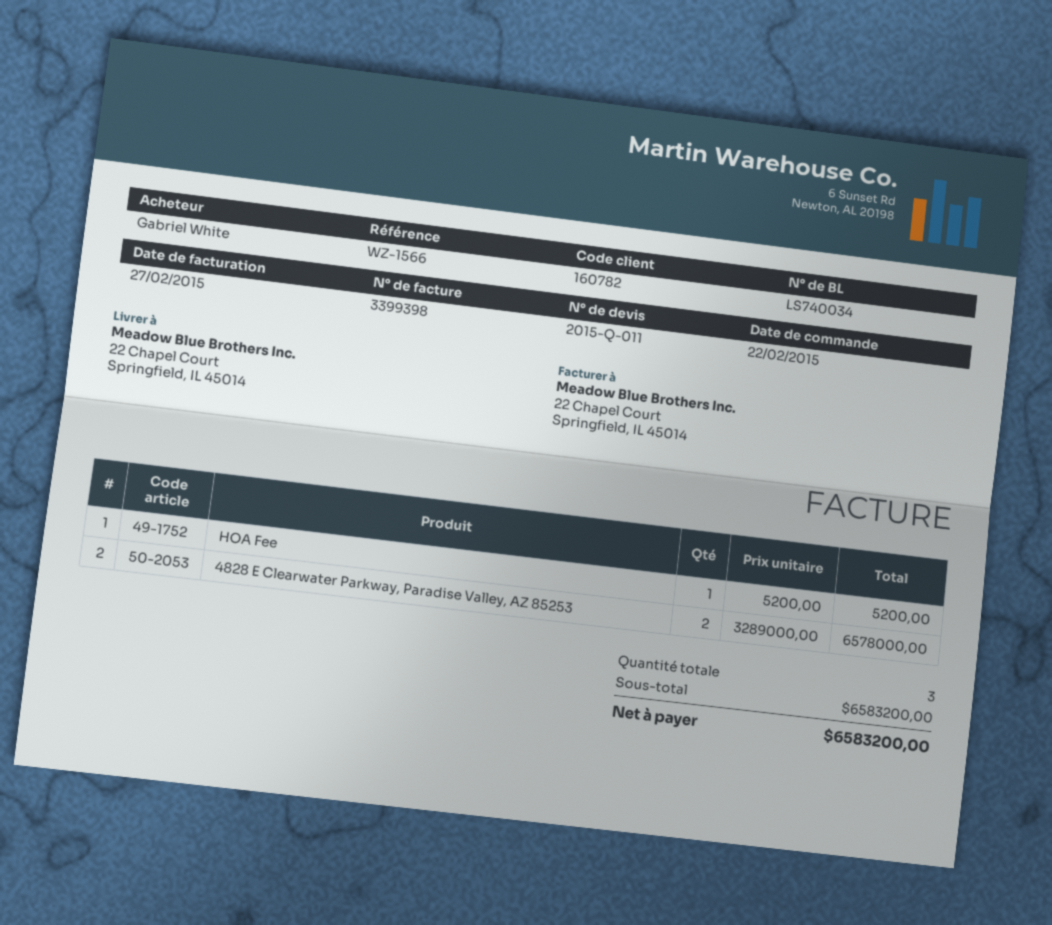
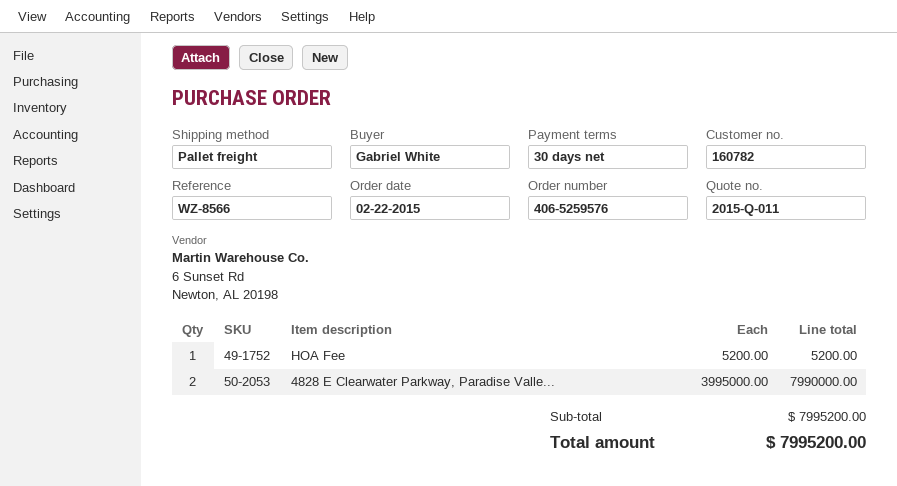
reference: WZ-1566 -> WZ-8566
4828 E Clearwater Parkway, Paradise Valley, AZ 85253: 2 x 3289000.00 = 6578000.00 -> 2 x 3995000.00 = 7990000.00
subtotal: 6583200.00 -> 7995200.00
total: 6583200.00 -> 7995200.00

